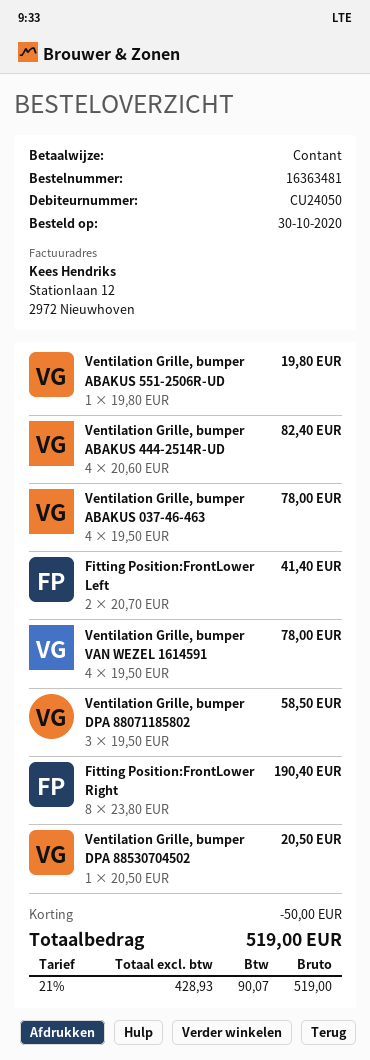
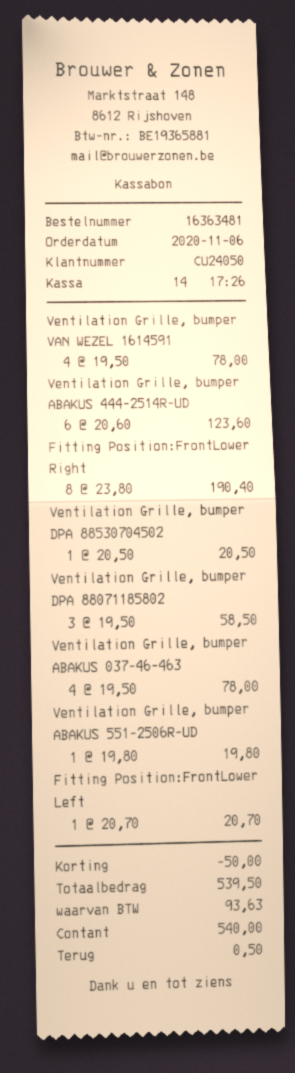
order date: 2020-10-30 -> 2020-11-06
Ventilation Grille, bumper ABAKUS 444-2514R-UD: 4 x 20.60 = 82.40 -> 6 x 20.60 = 123.60
Fitting Position:FrontLower Left: 2 x 20.70 = 41.40 -> 1 x 20.70 = 20.70
tax: 90.07 -> 93.63
total: 519.00 -> 539.50

